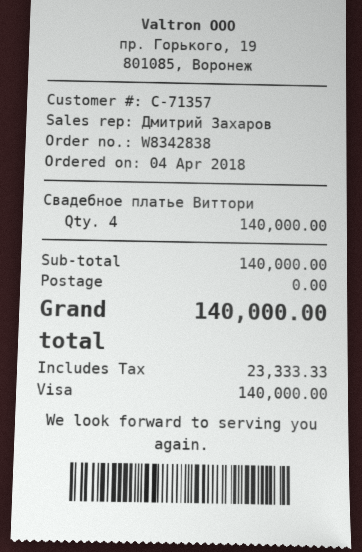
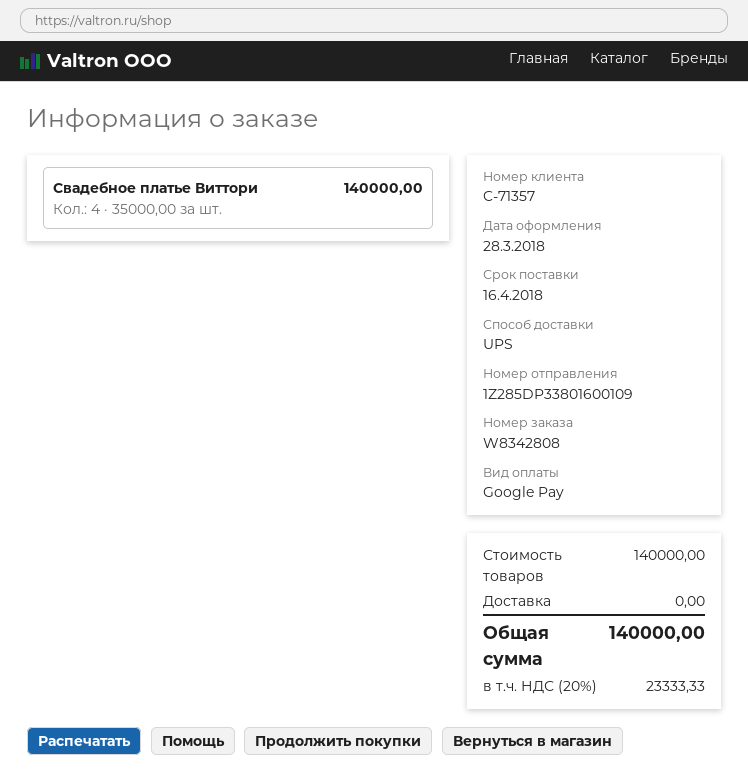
order number: W8342838 -> W8342808
order date: 2018-04-04 -> 2018-03-28
payment method: Visa -> Google Pay

